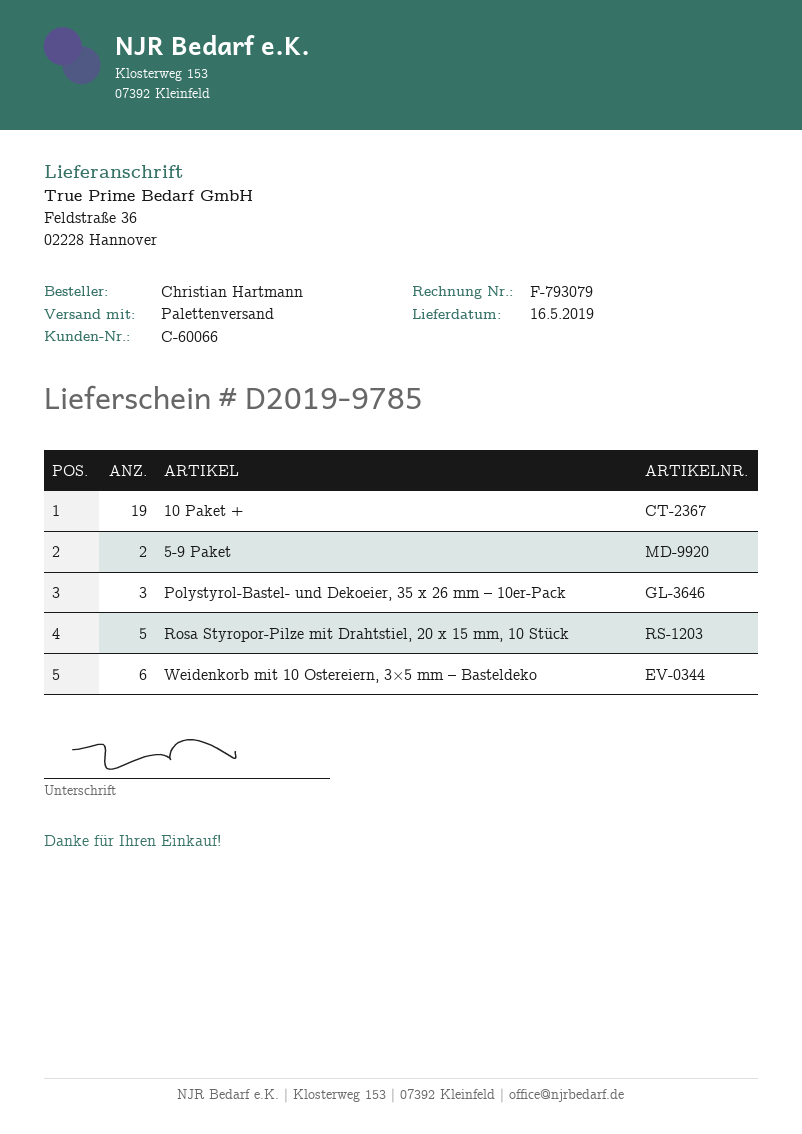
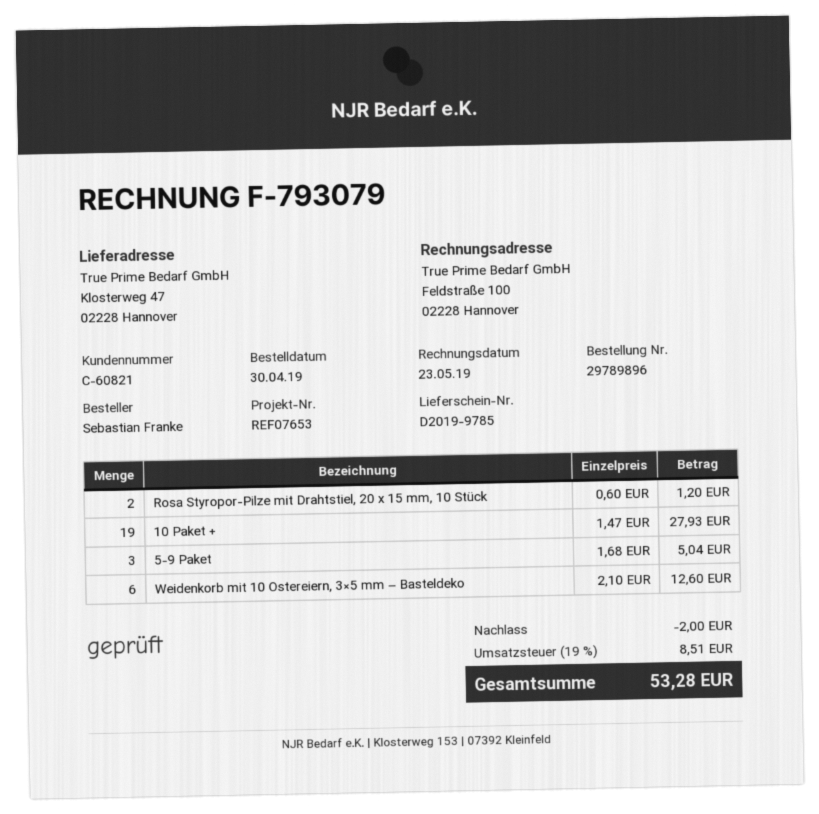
customer number: C-60066 -> C-60821
ordered by: Christian Hartmann -> Sebastian Franke
ship to: Feldstraße 36, 02228 Hannover -> Klosterweg 47, 02228 Hannover
5-9 Paket: 2 -> 3
Polystyrol-Bastel- und Dekoeier, 35 x 26 mm – 10er-Pack: 3 -> none
Rosa Styropor-Pilze mit Drahtstiel, 20 x 15 mm, 10 Stück: 5 -> 2

